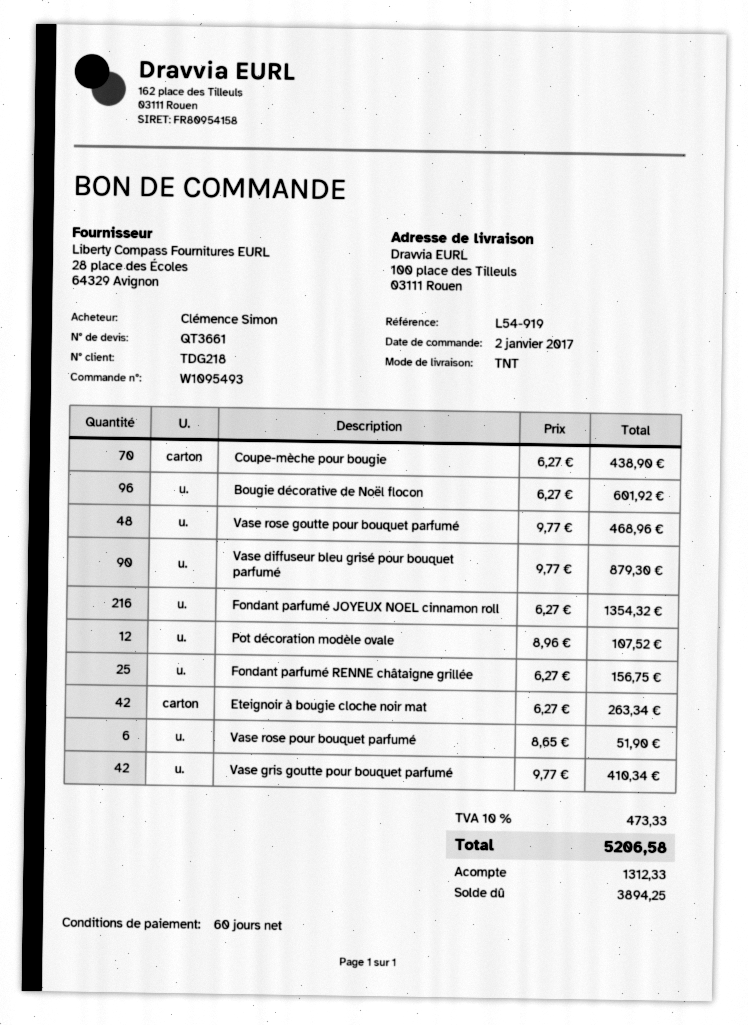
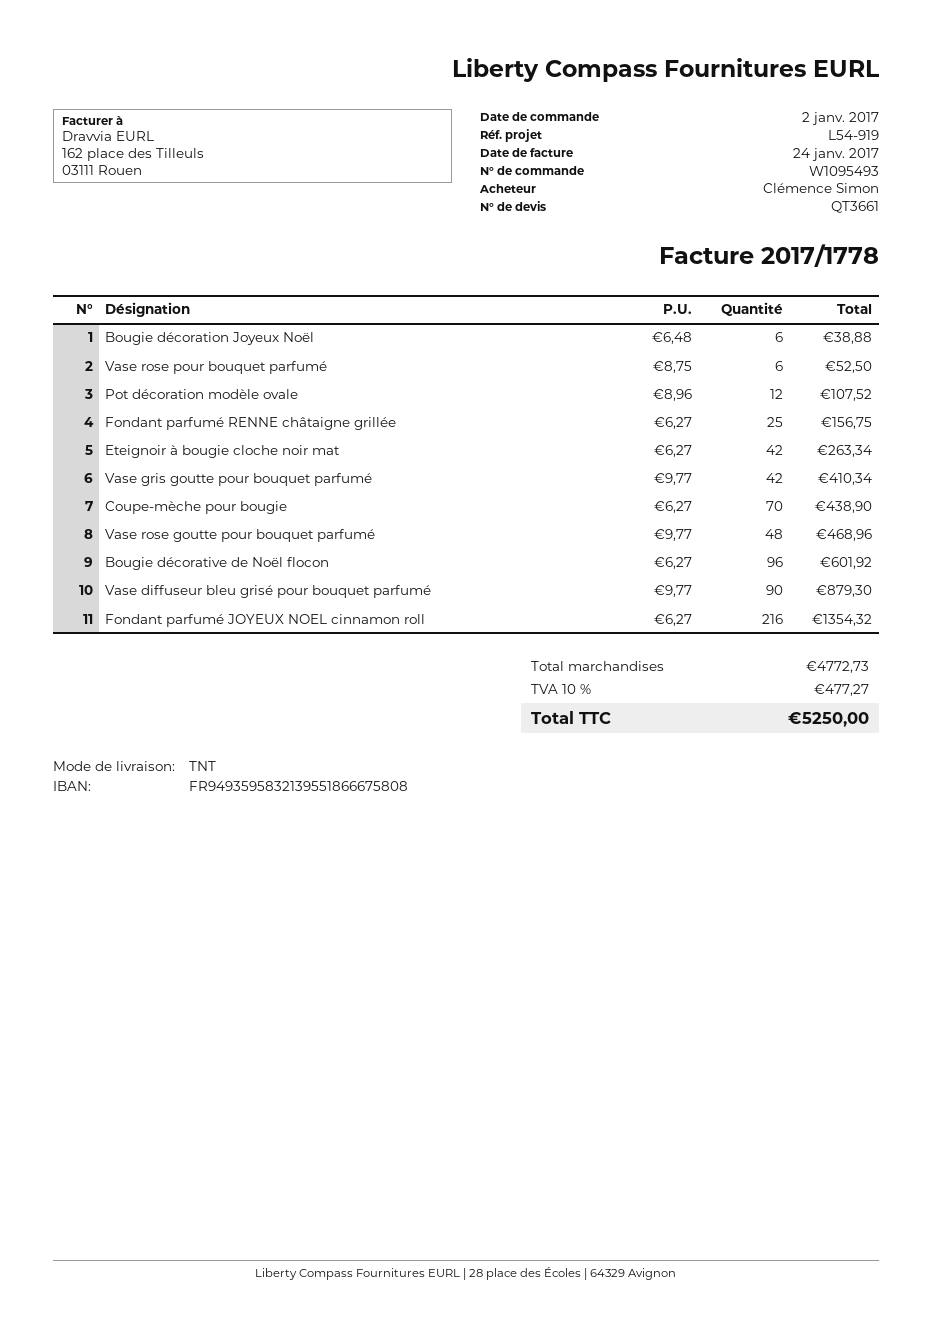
Vase rose pour bouquet parfumé: 6 x 8.65 = 51.90 -> 6 x 8.75 = 52.50
Bougie décoration Joyeux Noël: none -> 6 x 6.48 = 38.88
tax: 10% = 473.33 -> 10% = 477.27
total: 5206.58 -> 5250.00

